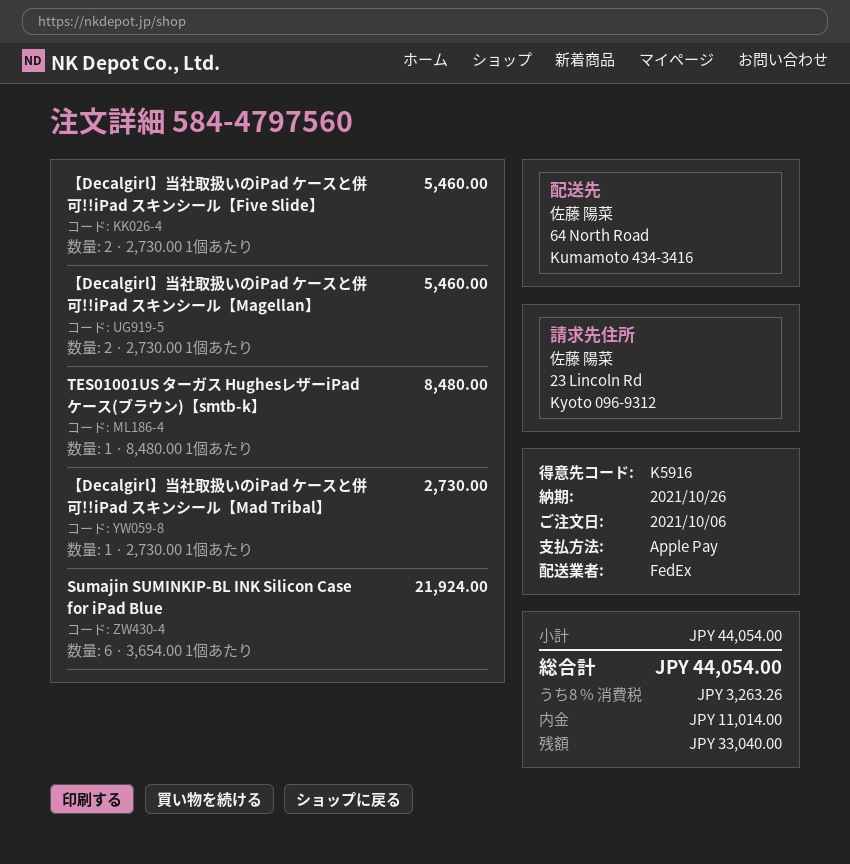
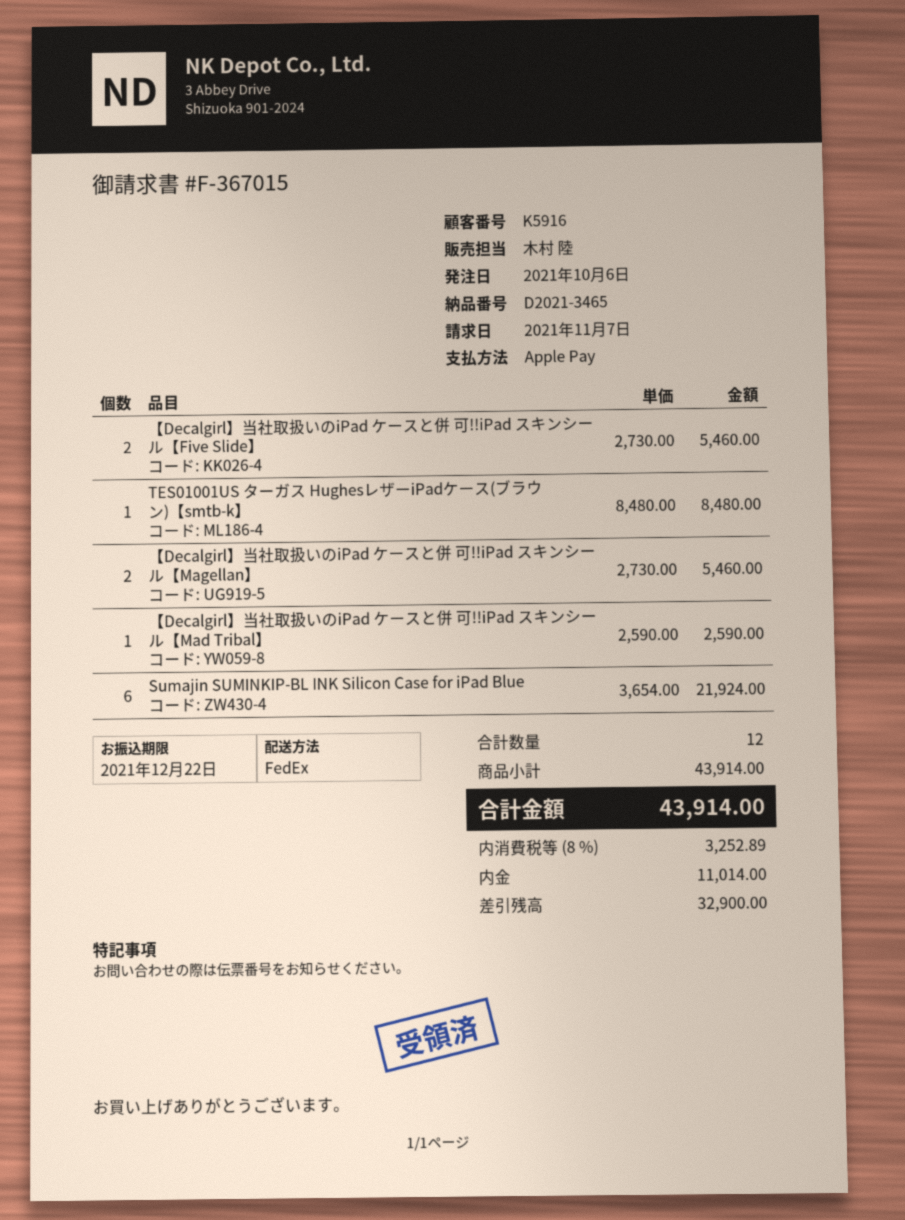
【Decalgirl】当社取扱いのiPad ケースと併 可!!iPad スキンシール【Mad Tribal】: 1 x 2730.00 = 2730.00 -> 1 x 2590.00 = 2590.00
subtotal: 44054.00 -> 43914.00
tax: 8% = 3263.26 -> 8% = 3252.89
total: 44054.00 -> 43914.00
balance: 33040.00 -> 32900.00

